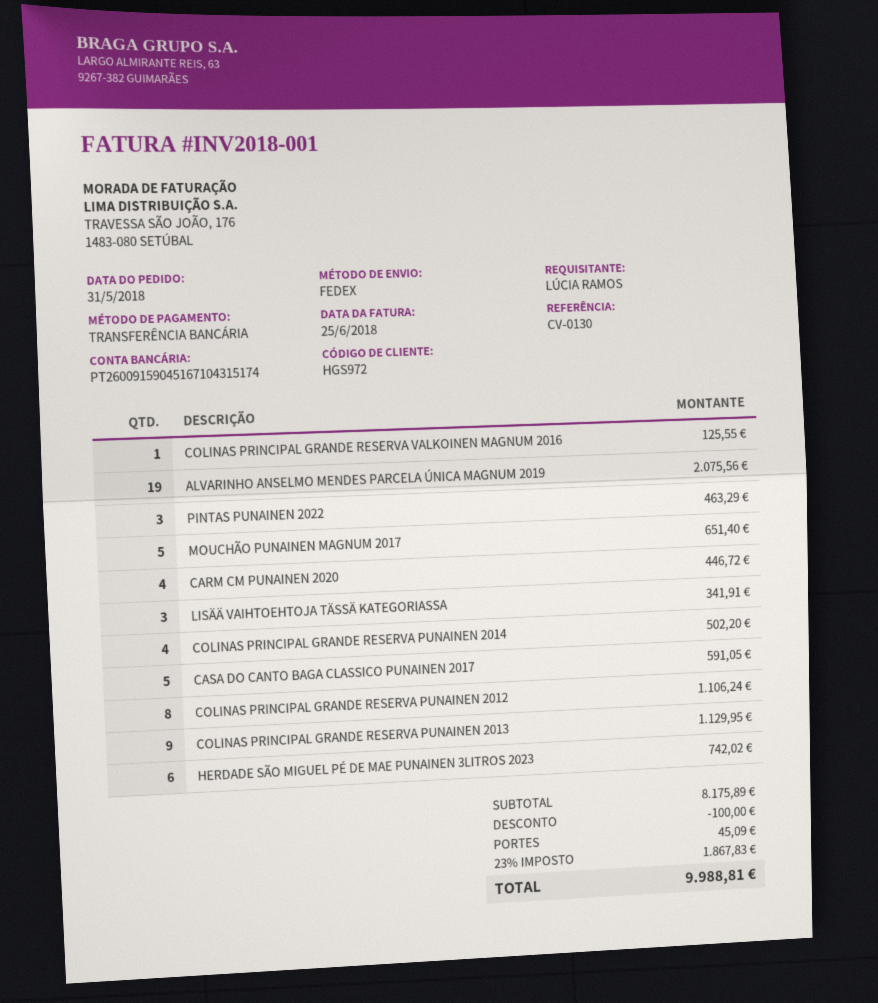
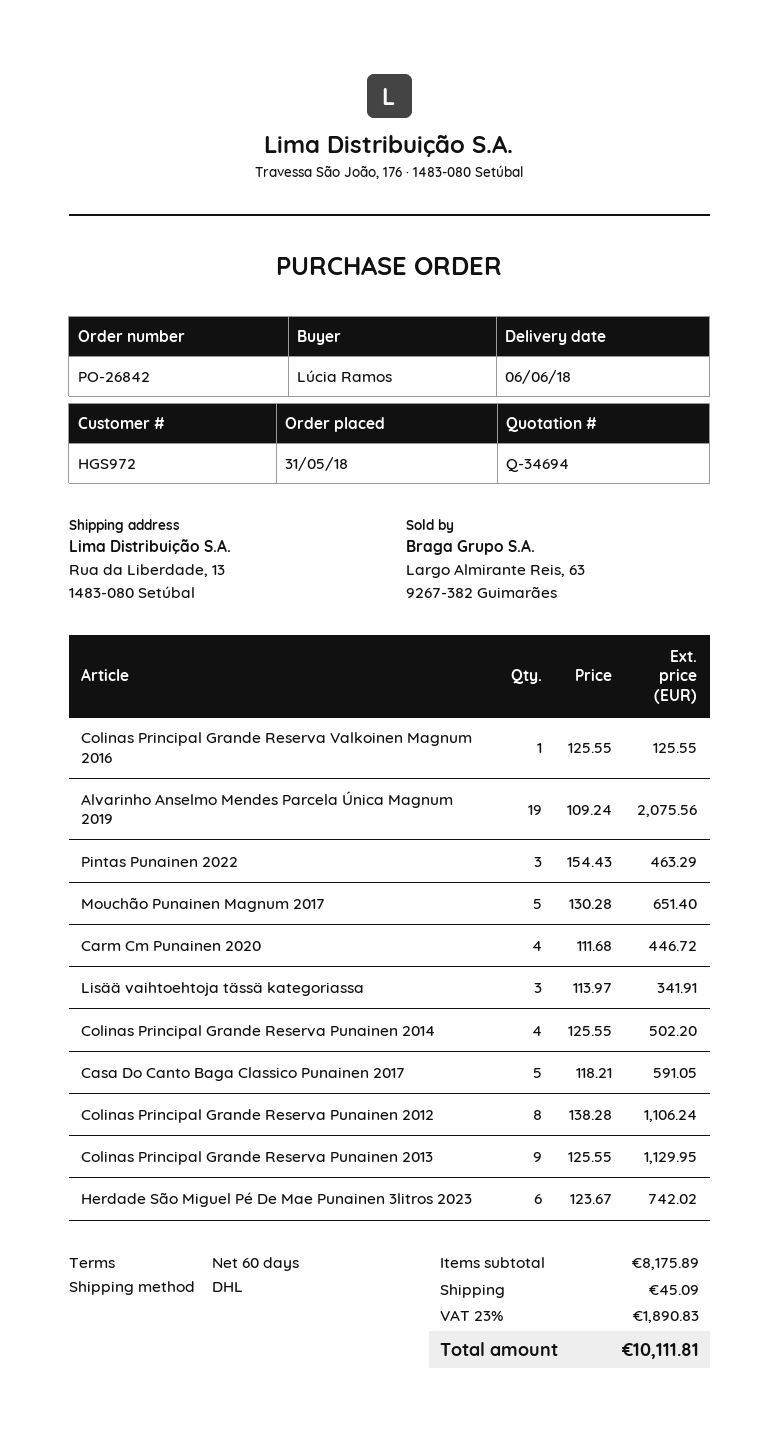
shipping method: FedEx -> DHL
discount: 100.00 -> none
tax: 23% = 1867.83 -> 23% = 1890.83
total: 9988.81 -> 10111.81

